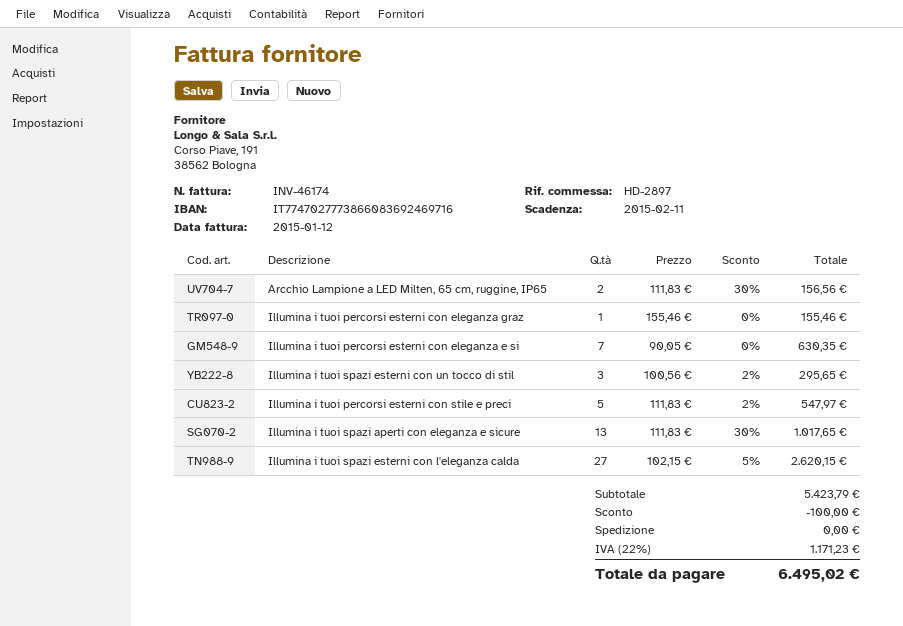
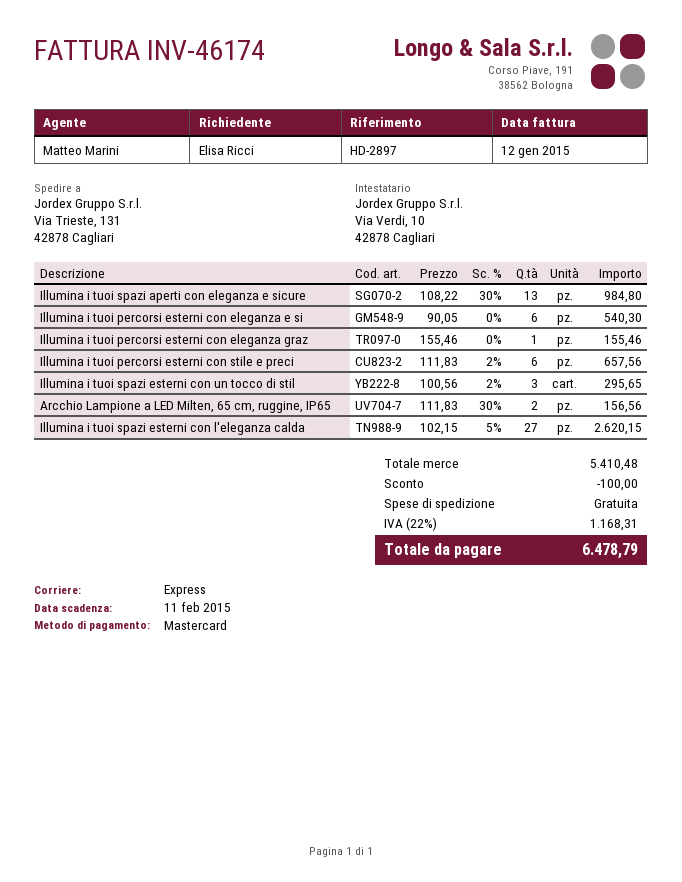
Illumina i tuoi percorsi esterni con eleganza e si: 7 x 90.05 = 630.35 -> 6 x 90.05 = 540.30
Illumina i tuoi percorsi esterni con stile e preci: 5 x 111.83 - 2% = 547.97 -> 6 x 111.83 - 2% = 657.56
Illumina i tuoi spazi aperti con eleganza e sicure: 13 x 111.83 - 30% = 1017.65 -> 13 x 108.22 - 30% = 984.80
subtotal: 5423.79 -> 5410.48
tax: 22% = 1171.23 -> 22% = 1168.31
total: 6495.02 -> 6478.79

